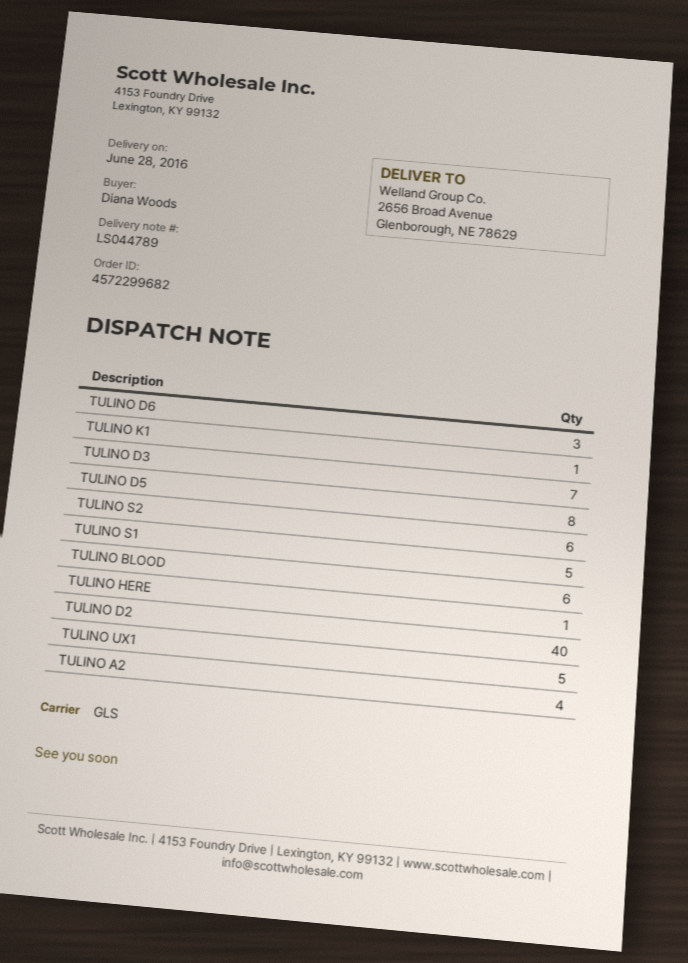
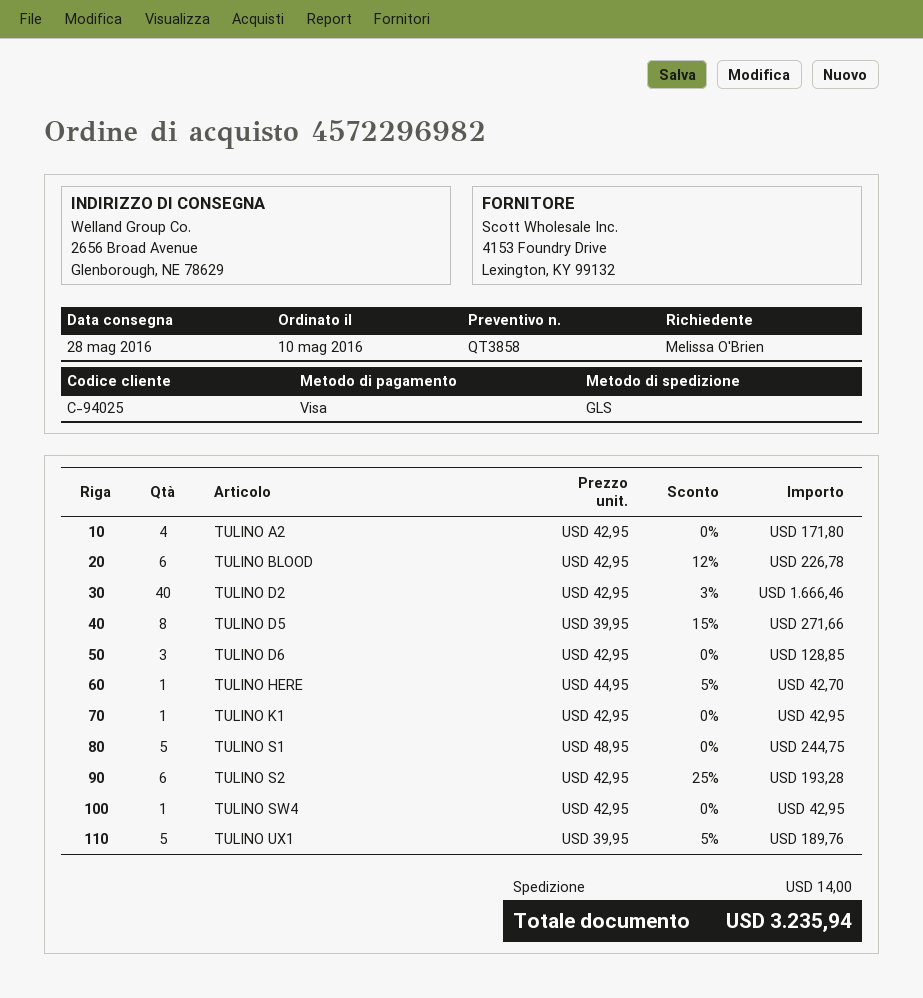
order number: 4572299682 -> 4572296982
delivery date: 2016-06-28 -> 2016-05-28
ordered by: Diana Woods -> Melissa O'Brien
TULINO D3: 7 -> none
TULINO SW4: none -> 1

